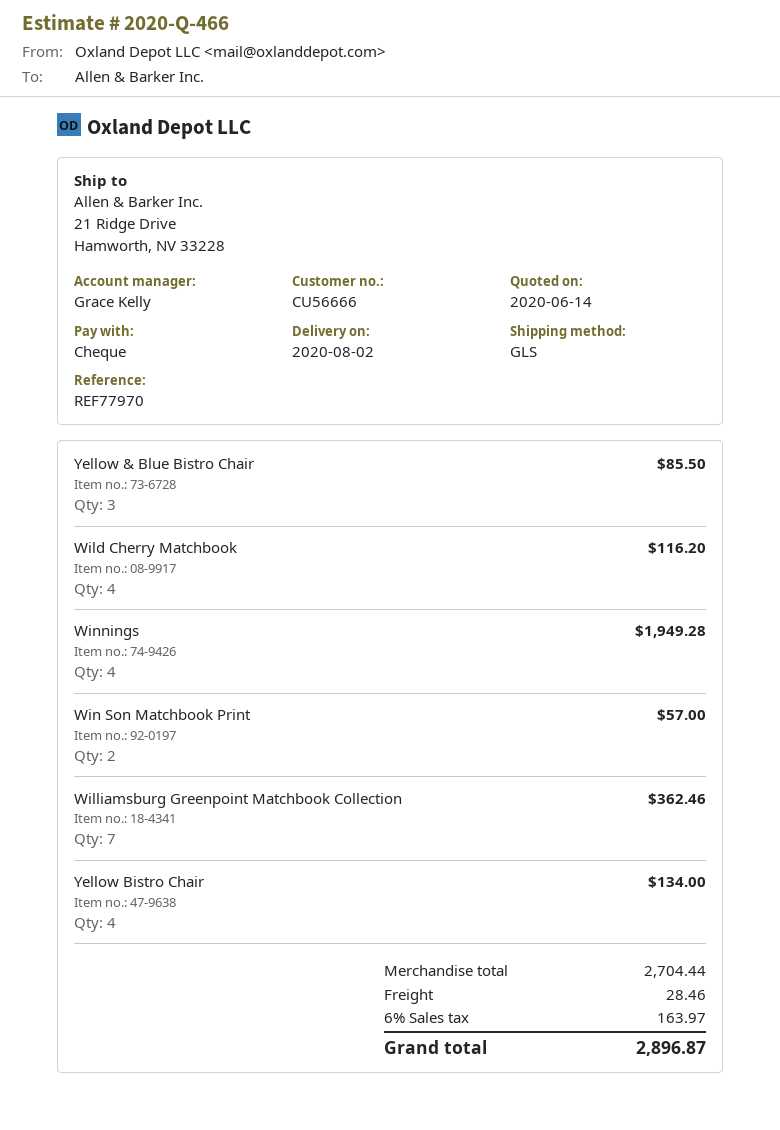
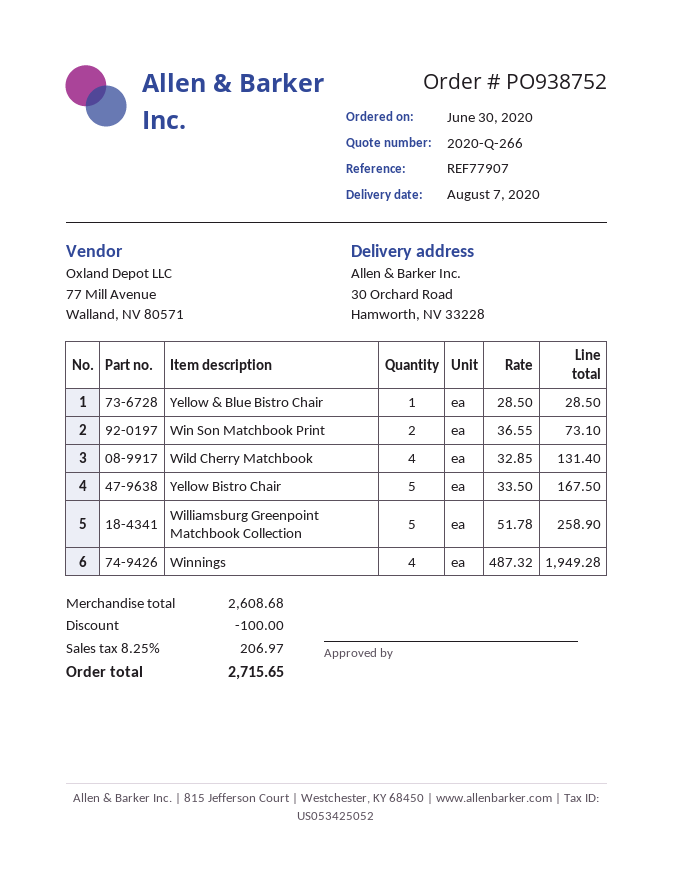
quote number: 2020-Q-466 -> 2020-Q-266
delivery date: 2020-08-02 -> 2020-08-07
reference: REF77970 -> REF77907
ship to: 21 Ridge Drive, Hamworth, NV 33228 -> 30 Orchard Road, Hamworth, NV 33228
Yellow & Blue Bistro Chair: 3 for 85.50 -> 1 for 28.50
Wild Cherry Matchbook: 4 for 116.20 -> 4 for 131.40
Win Son Matchbook Print: 2 for 57.00 -> 2 for 73.10
Williamsburg Greenpoint Matchbook Collection: 7 for 362.46 -> 5 for 258.90
Yellow Bistro Chair: 4 for 134.00 -> 5 for 167.50
subtotal: 2704.44 -> 2608.68
discount: none -> 100.00
shipping: 28.46 -> none
tax: 6% = 163.97 -> 8.25% = 206.97
total: 2896.87 -> 2715.65

